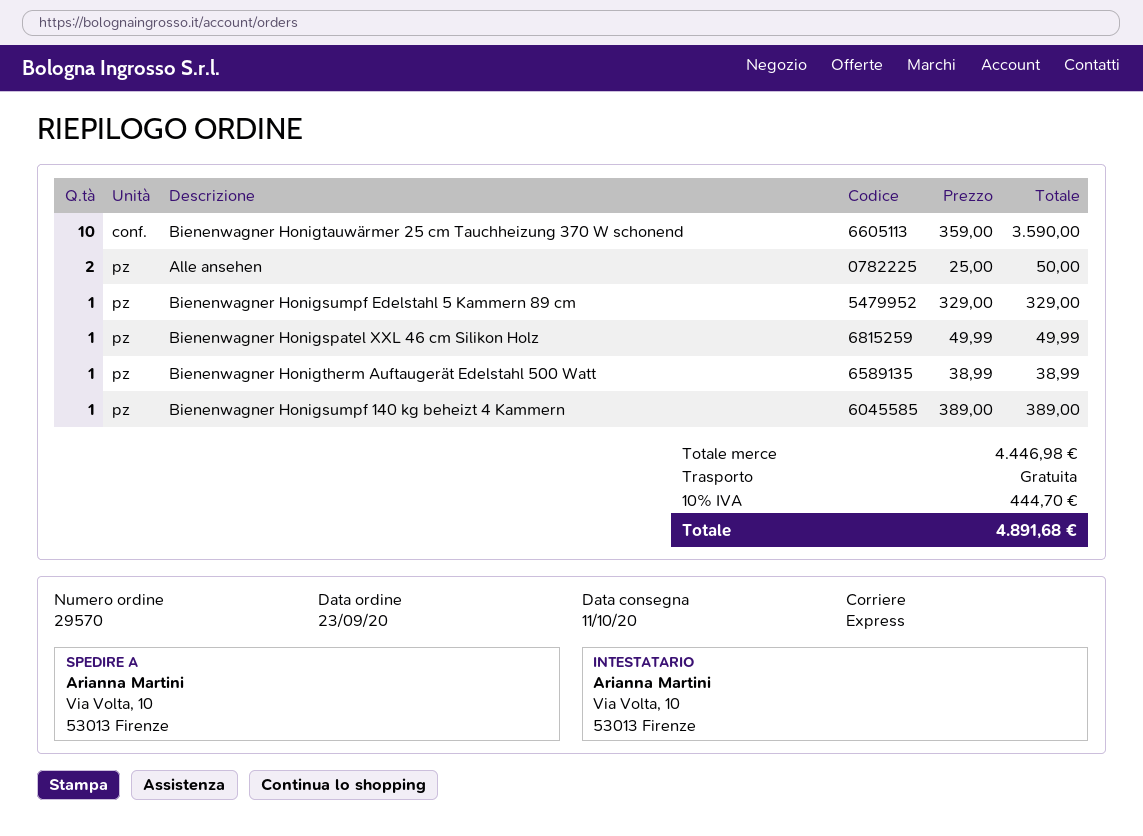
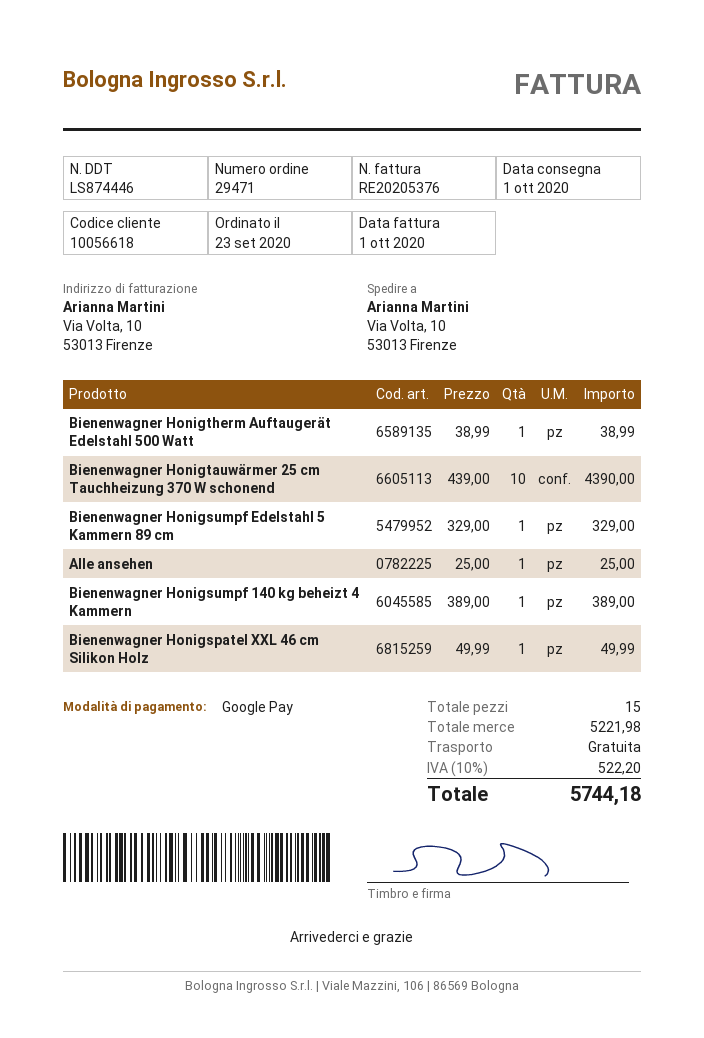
order number: 29570 -> 29471
delivery date: 2020-10-11 -> 2020-10-01
Bienenwagner Honigtauwärmer 25 cm Tauchheizung 370 W schonend: 10 x 359.00 = 3590.00 -> 10 x 439.00 = 4390.00
Alle ansehen: 2 x 25.00 = 50.00 -> 1 x 25.00 = 25.00
subtotal: 4446.98 -> 5221.98
tax: 10% = 444.70 -> 10% = 522.20
total: 4891.68 -> 5744.18

